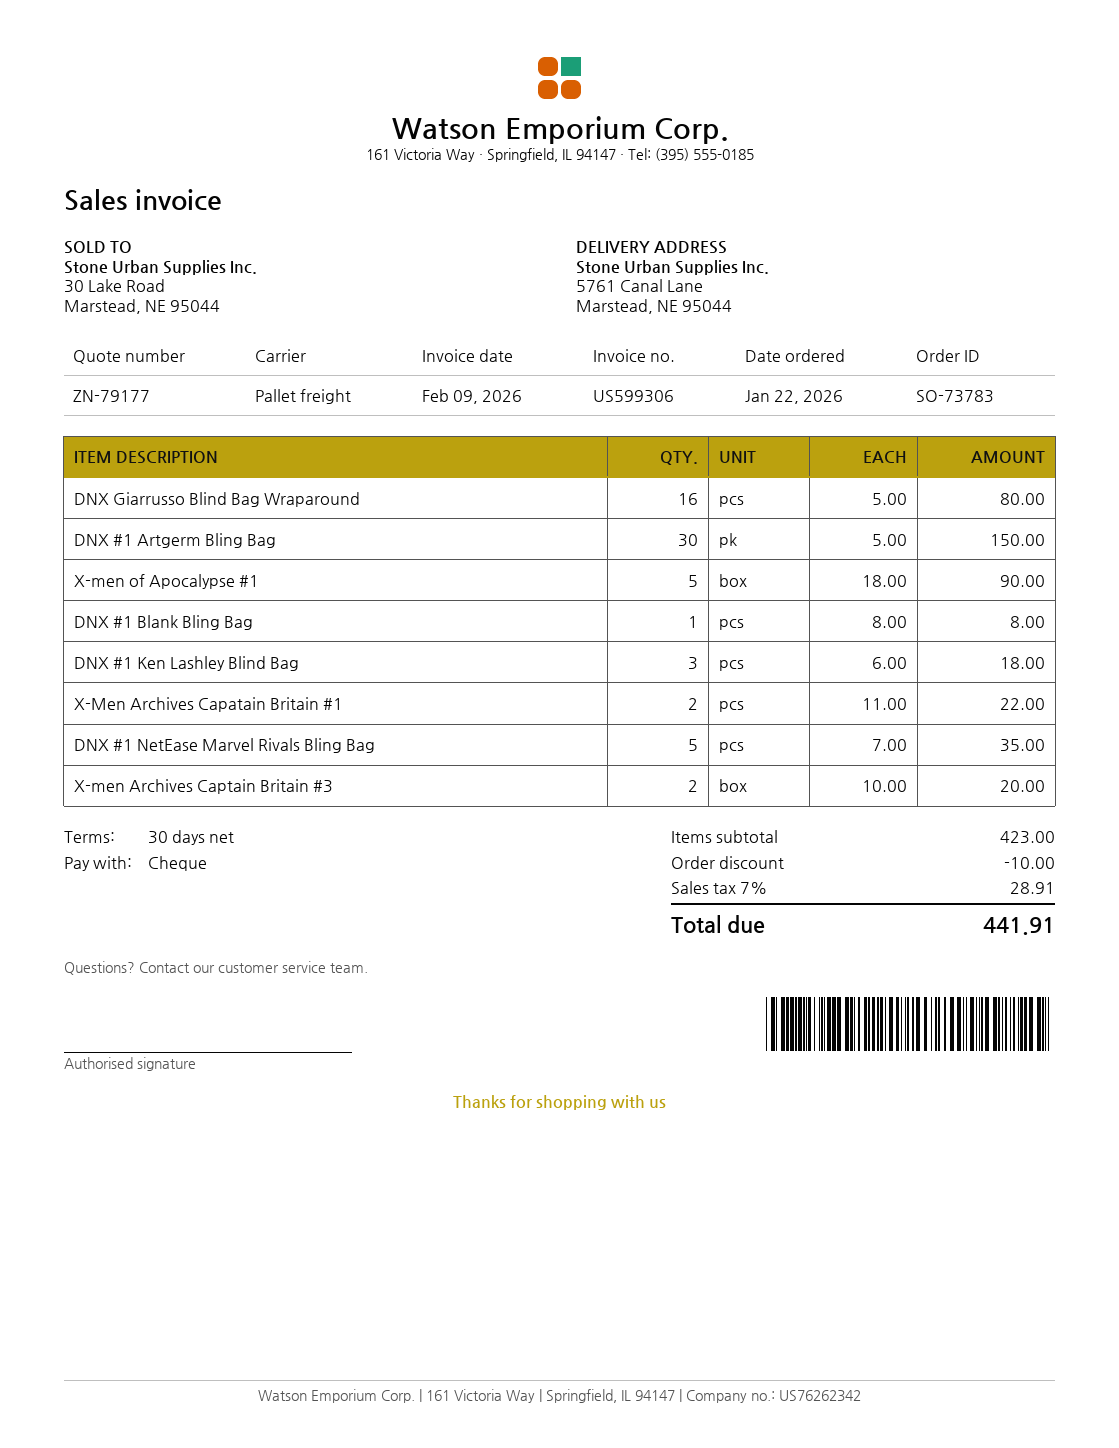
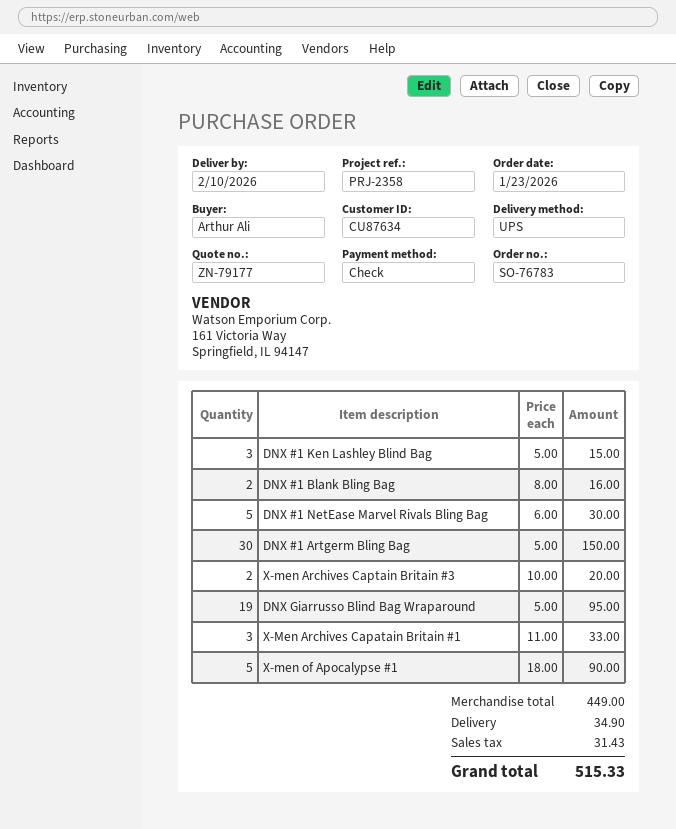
order number: SO-73783 -> SO-76783
order date: 2026-01-22 -> 2026-01-23
shipping method: pallet freight -> UPS
DNX Giarrusso Blind Bag Wraparound: 16 x 5.00 = 80.00 -> 19 x 5.00 = 95.00
DNX #1 Blank Bling Bag: 1 x 8.00 = 8.00 -> 2 x 8.00 = 16.00
DNX #1 Ken Lashley Blind Bag: 3 x 6.00 = 18.00 -> 3 x 5.00 = 15.00
X-Men Archives Capatain Britain #1: 2 x 11.00 = 22.00 -> 3 x 11.00 = 33.00
DNX #1 NetEase Marvel Rivals Bling Bag: 5 x 7.00 = 35.00 -> 5 x 6.00 = 30.00
subtotal: 423.00 -> 449.00
discount: 10.00 -> none
shipping: none -> 34.90
tax: 28.91 -> 31.43
total: 441.91 -> 515.33

